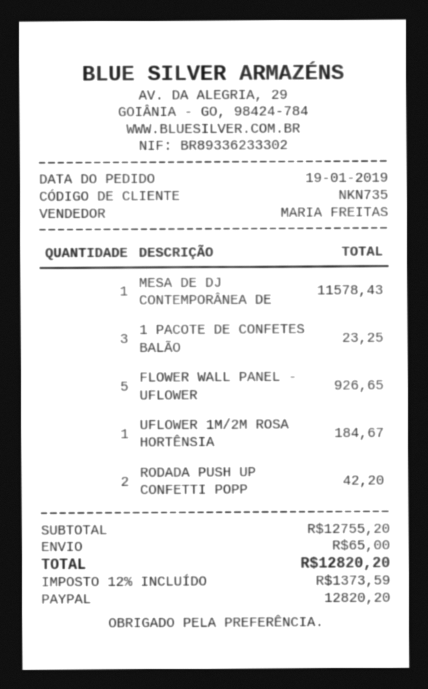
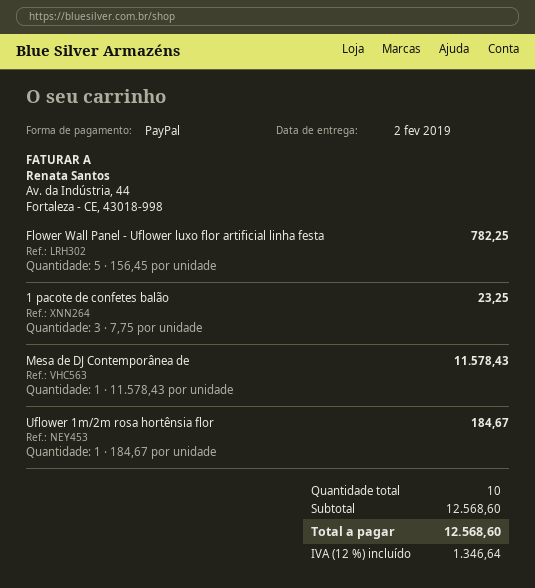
FLOWER WALL PANEL - UFLOWER: 5 for 926.65 -> 5 for 782.25
RODADA PUSH UP CONFETTI POPP: 2 for 42.20 -> none
subtotal: 12755.20 -> 12568.60
shipping: 65.00 -> none
tax: 12% = 1373.59 -> 12% = 1346.64
total: 12820.20 -> 12568.60

